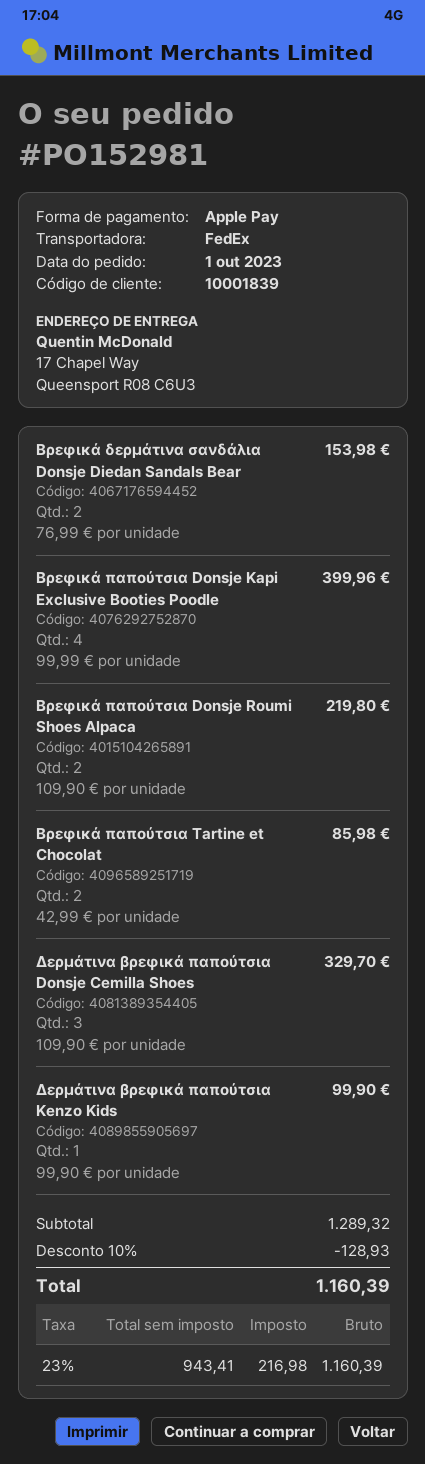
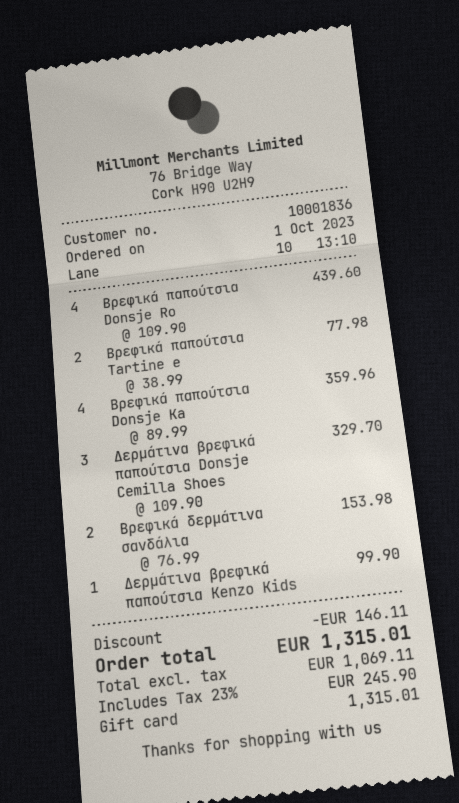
customer number: 10001839 -> 10001836
payment method: Apple Pay -> gift card
Βρεφικά παπούτσια Donsje Kapi Exclusive Booties Poodle: 4 x 99.99 = 399.96 -> 4 x 89.99 = 359.96
Βρεφικά παπούτσια Donsje Roumi Shoes Alpaca: 2 x 109.90 = 219.80 -> 4 x 109.90 = 439.60
Βρεφικά παπούτσια Tartine et Chocolat: 2 x 42.99 = 85.98 -> 2 x 38.99 = 77.98
discount: 128.93 -> 146.11
net: 943.41 -> 1069.11
tax: 23% = 216.98 -> 23% = 245.90
total: 1160.39 -> 1315.01

